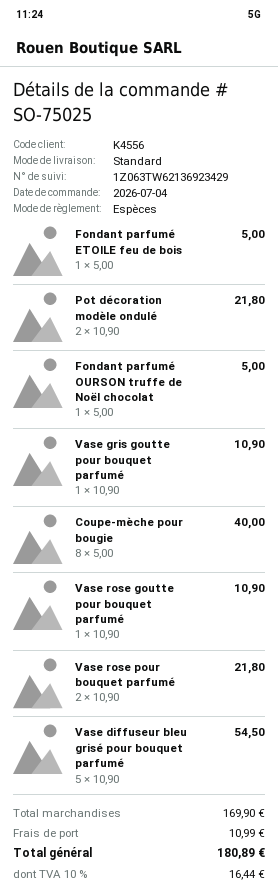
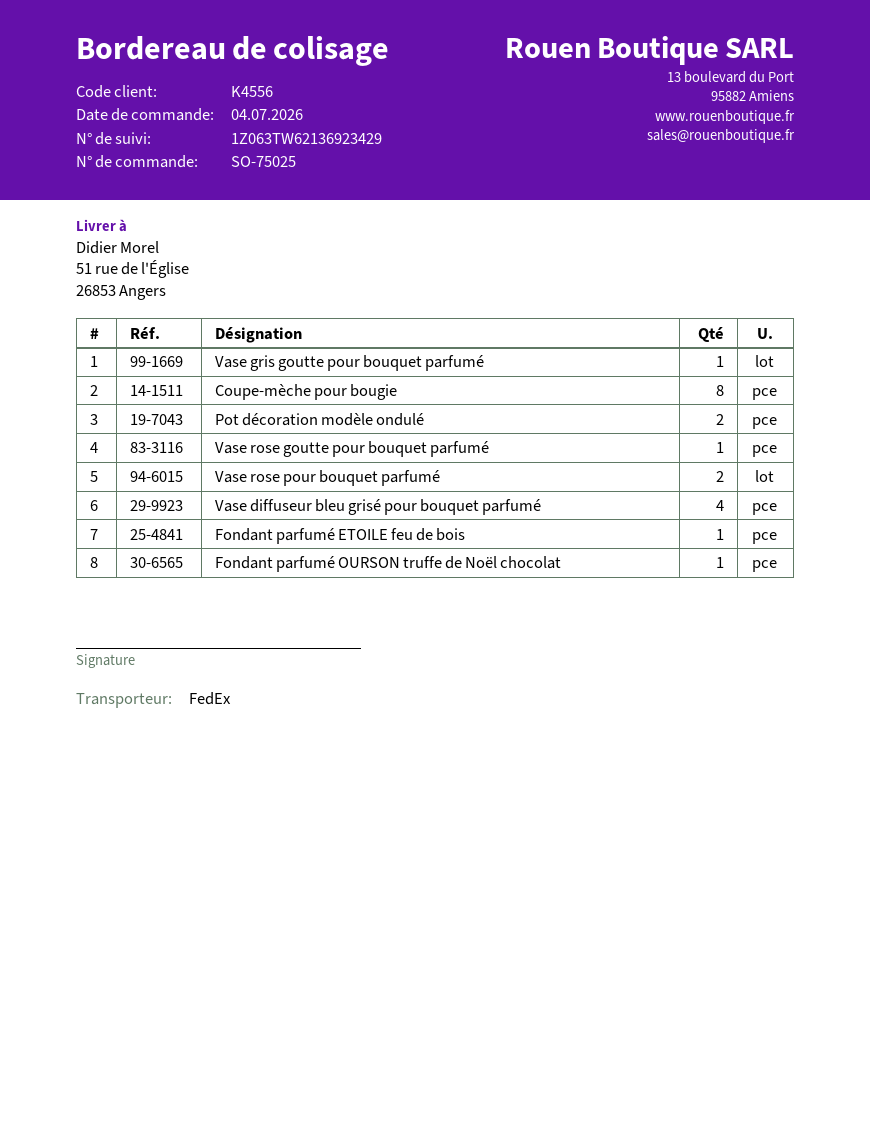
shipping method: standard -> FedEx
Vase diffuseur bleu grisé pour bouquet parfumé: 5 -> 4

